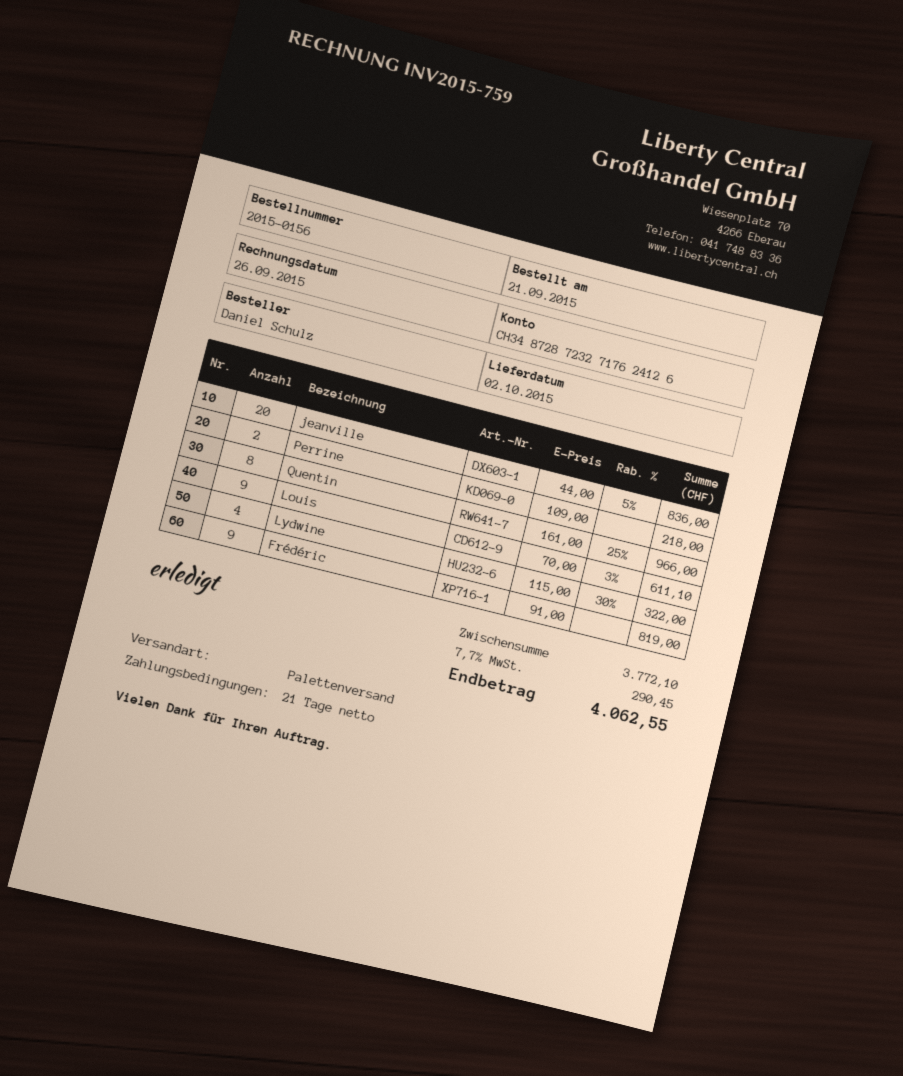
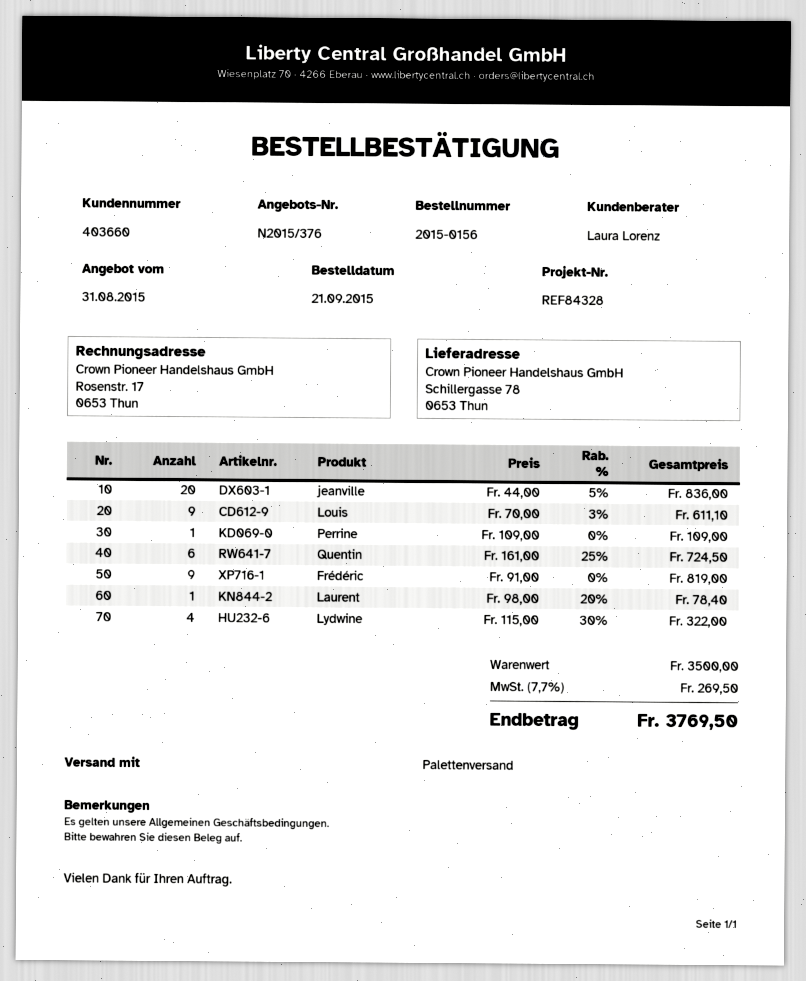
Perrine: 2 x 109.00 = 218.00 -> 1 x 109.00 = 109.00
Quentin: 8 x 161.00 - 25% = 966.00 -> 6 x 161.00 - 25% = 724.50
Laurent: none -> 1 x 98.00 - 20% = 78.40
subtotal: 3772.10 -> 3500.00
tax: 7.7% = 290.45 -> 7.7% = 269.50
total: 4062.55 -> 3769.50

